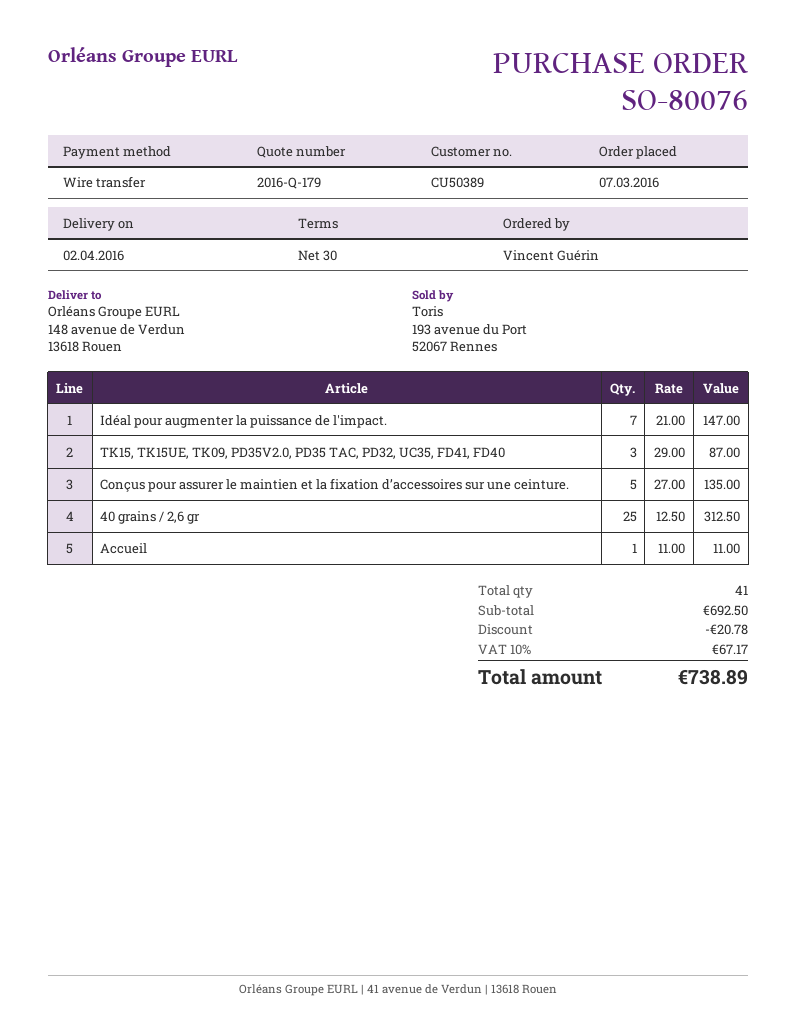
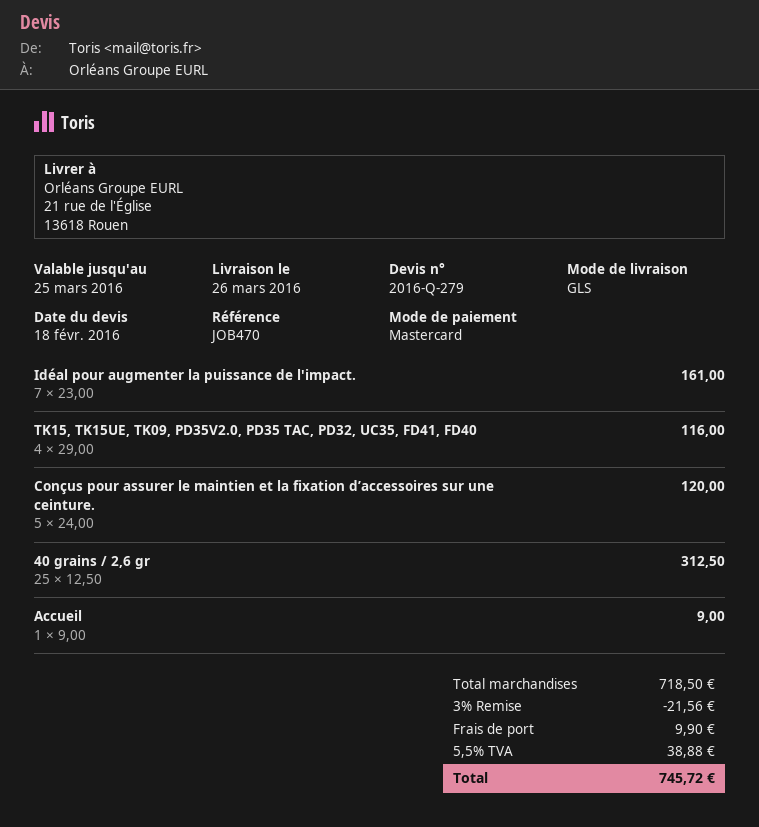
quote number: 2016-Q-179 -> 2016-Q-279
delivery date: 2016-04-02 -> 2016-03-26
payment method: bank transfer -> Mastercard
ship to: 148 avenue de Verdun, 13618 Rouen -> 21 rue de l'Église, 13618 Rouen
Idéal pour augmenter la puissance de l'impact.: 7 x 21.00 = 147.00 -> 7 x 23.00 = 161.00
TK15, TK15UE, TK09, PD35V2.0, PD35 TAC, PD32, UC35, FD41, FD40: 3 x 29.00 = 87.00 -> 4 x 29.00 = 116.00
Conçus pour assurer le maintien et la fixation d’accessoires sur une ceinture.: 5 x 27.00 = 135.00 -> 5 x 24.00 = 120.00
Accueil: 1 x 11.00 = 11.00 -> 1 x 9.00 = 9.00
subtotal: 692.50 -> 718.50
discount: 20.78 -> 21.56
shipping: none -> 9.90
tax: 10% = 67.17 -> 5.5% = 38.88
total: 738.89 -> 745.72

